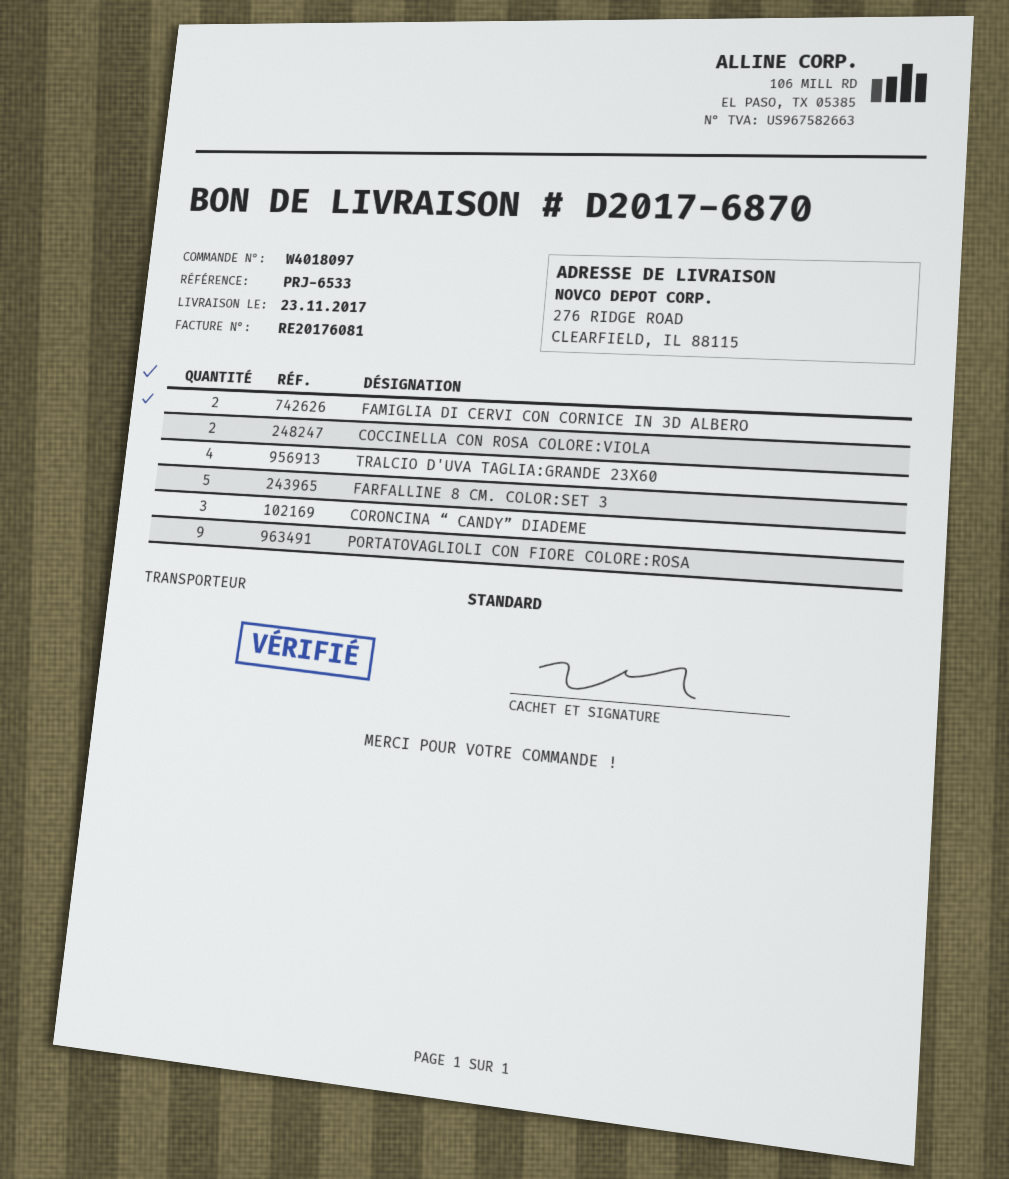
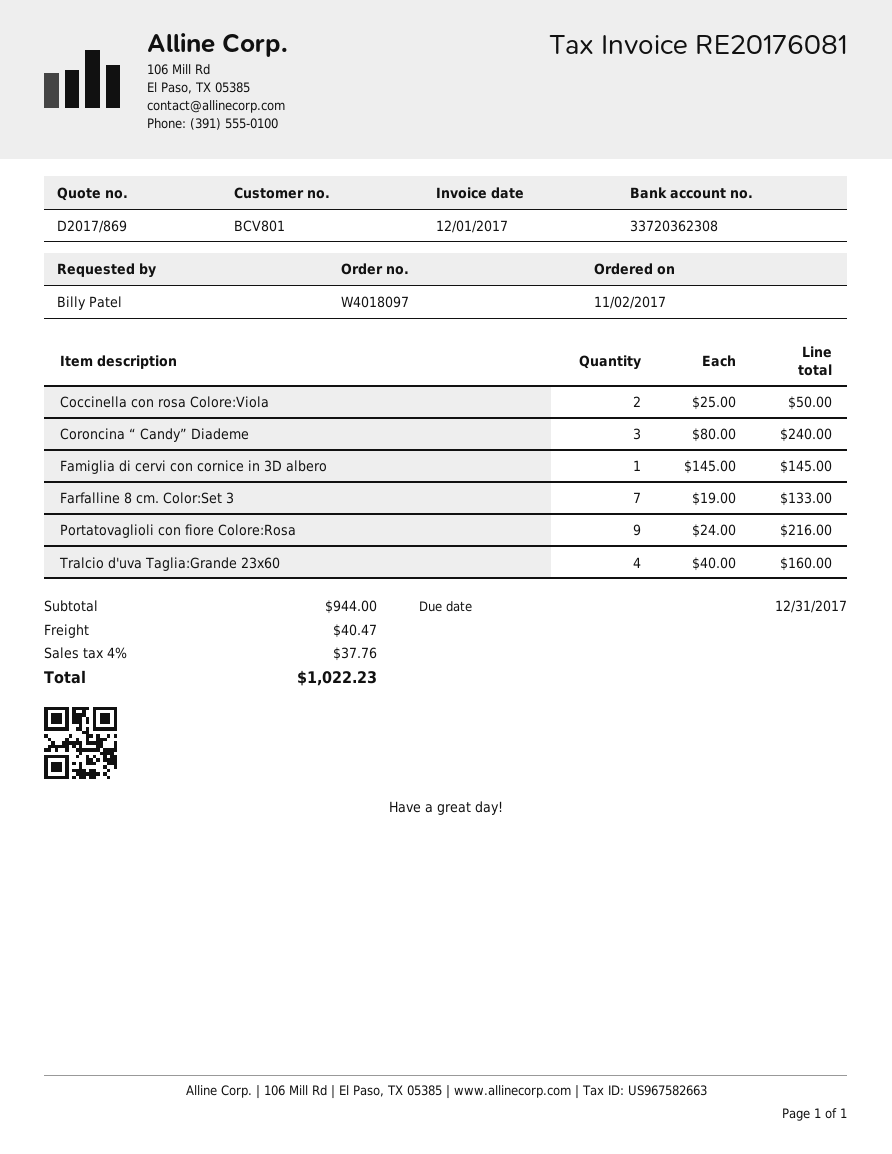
FAMIGLIA DI CERVI CON CORNICE IN 3D ALBERO: 2 -> 1
FARFALLINE 8 CM. COLOR:SET 3: 5 -> 7

